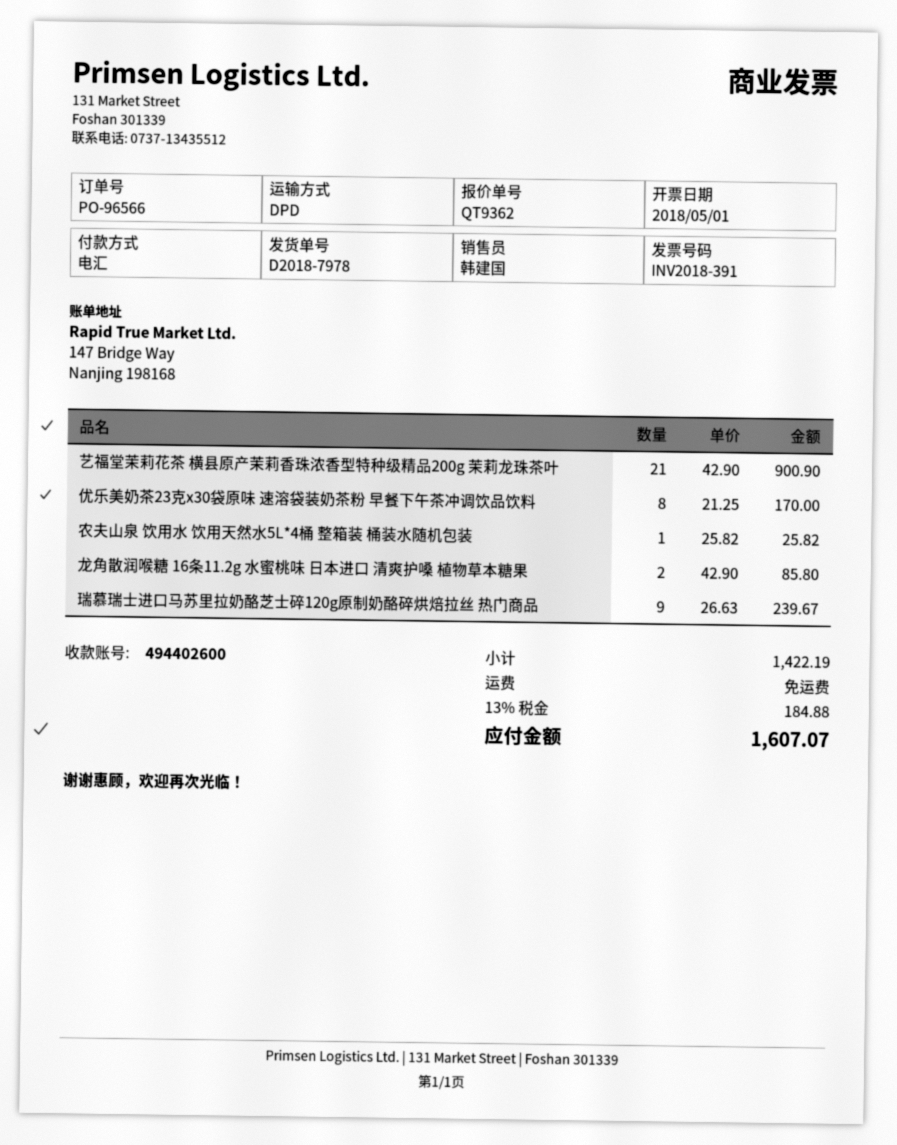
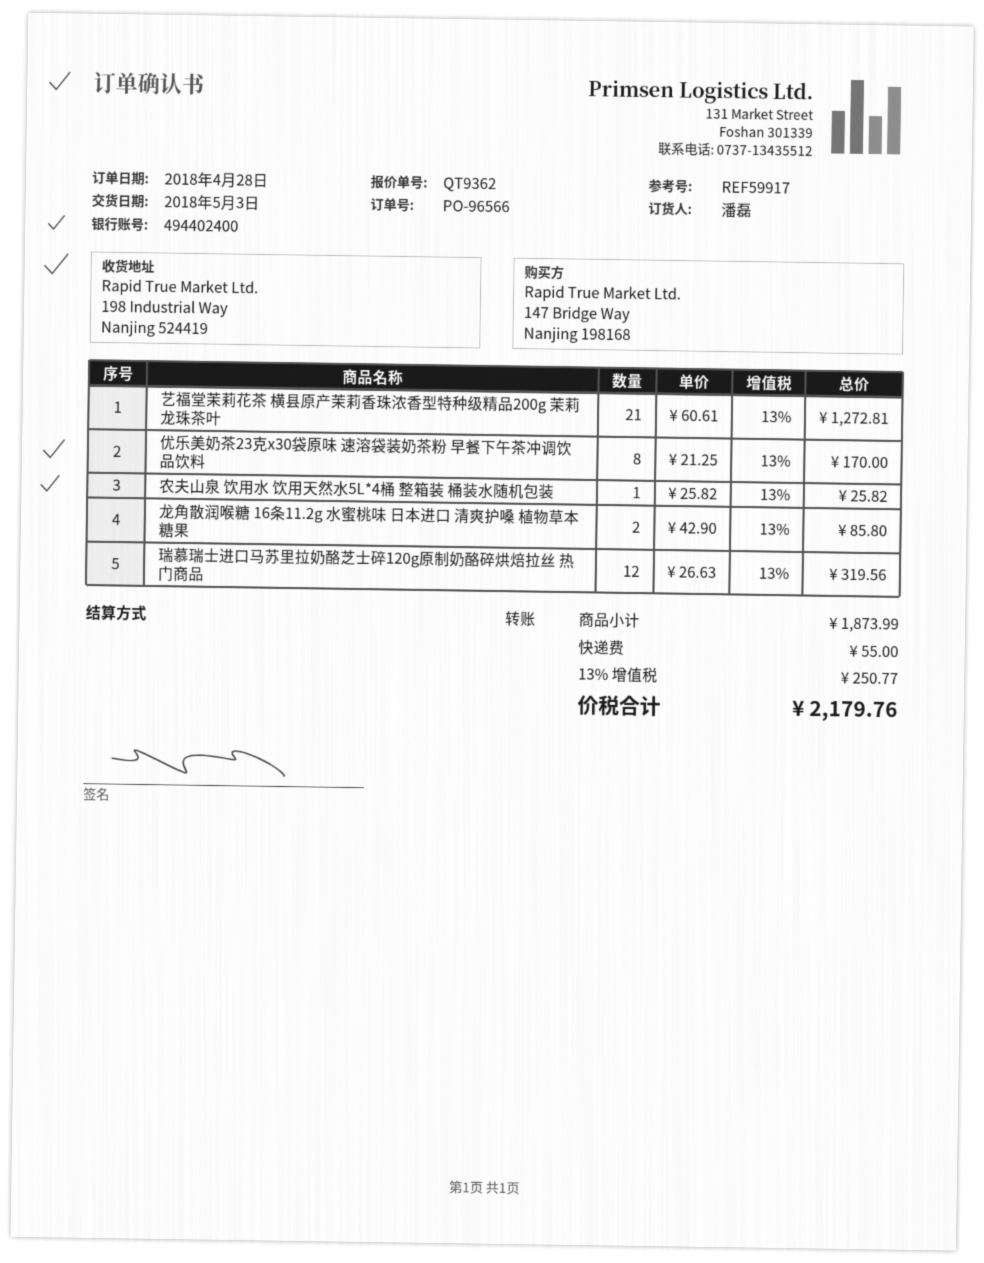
bank account: 494402600 -> 494402400
艺福堂茉莉花茶 横县原产茉莉香珠浓香型特种级精品200g 茉莉龙珠茶叶: 21 x 42.90 = 900.90 -> 21 x 60.61 = 1272.81
瑞慕瑞士进口马苏里拉奶酪芝士碎120g原制奶酪碎烘焙拉丝 热门商品: 9 x 26.63 = 239.67 -> 12 x 26.63 = 319.56
subtotal: 1422.19 -> 1873.99
shipping: 0.00 -> 55.00
tax: 13% = 184.88 -> 13% = 250.77
total: 1607.07 -> 2179.76

